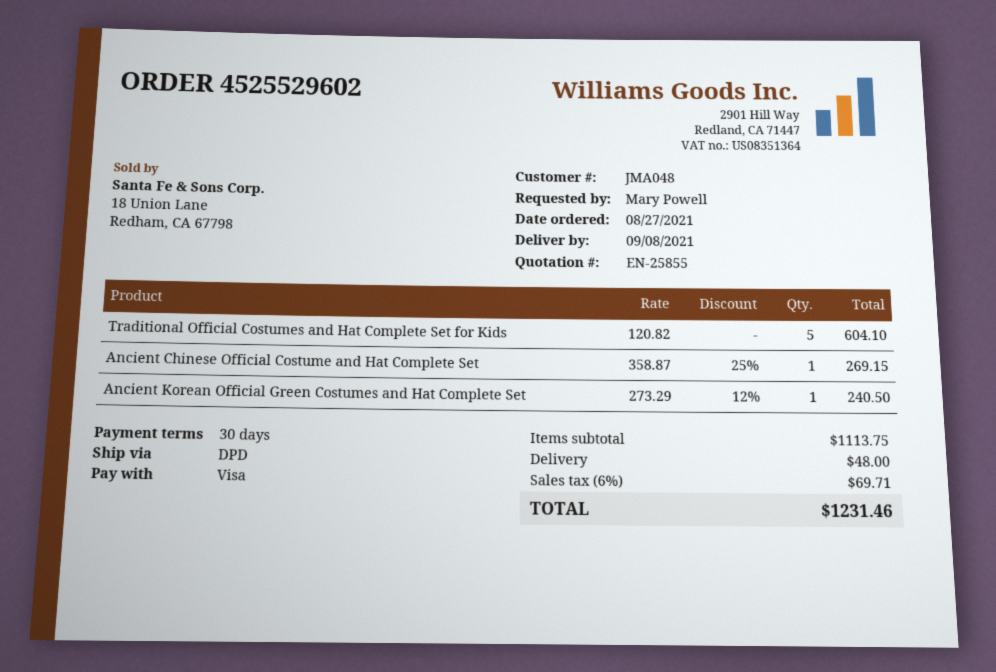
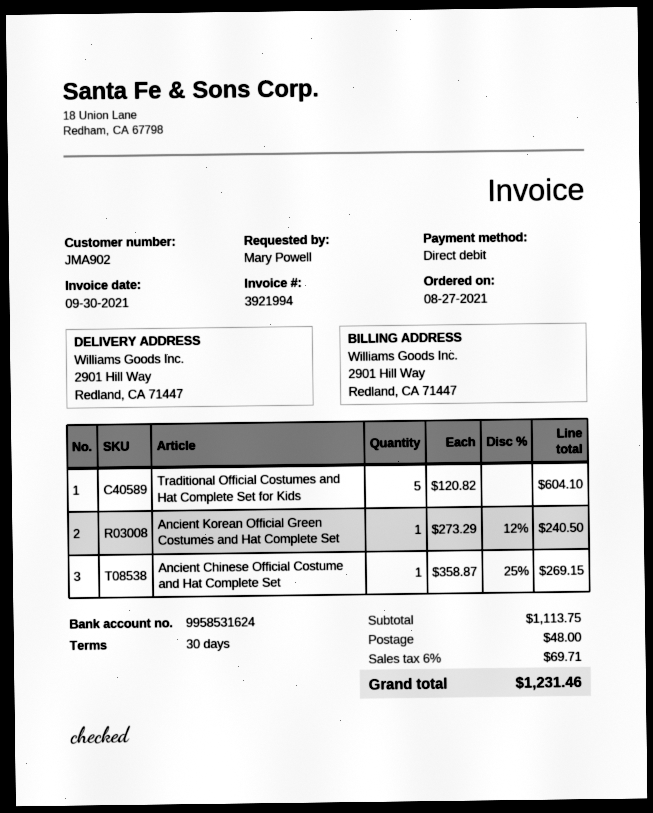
customer number: JMA048 -> JMA902
payment method: Visa -> direct debit

